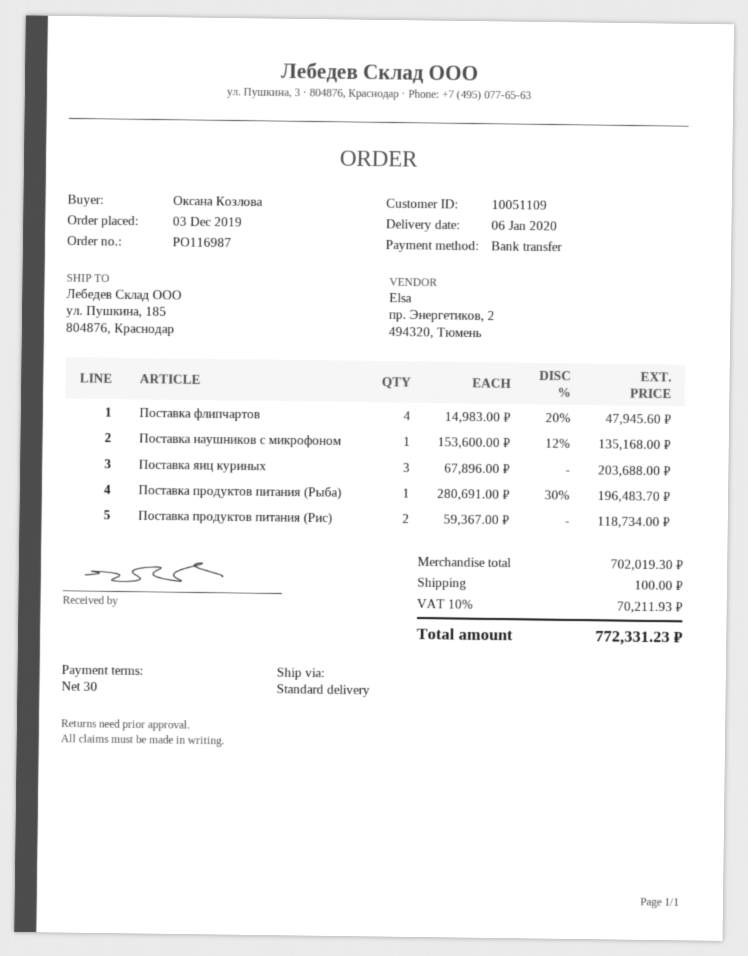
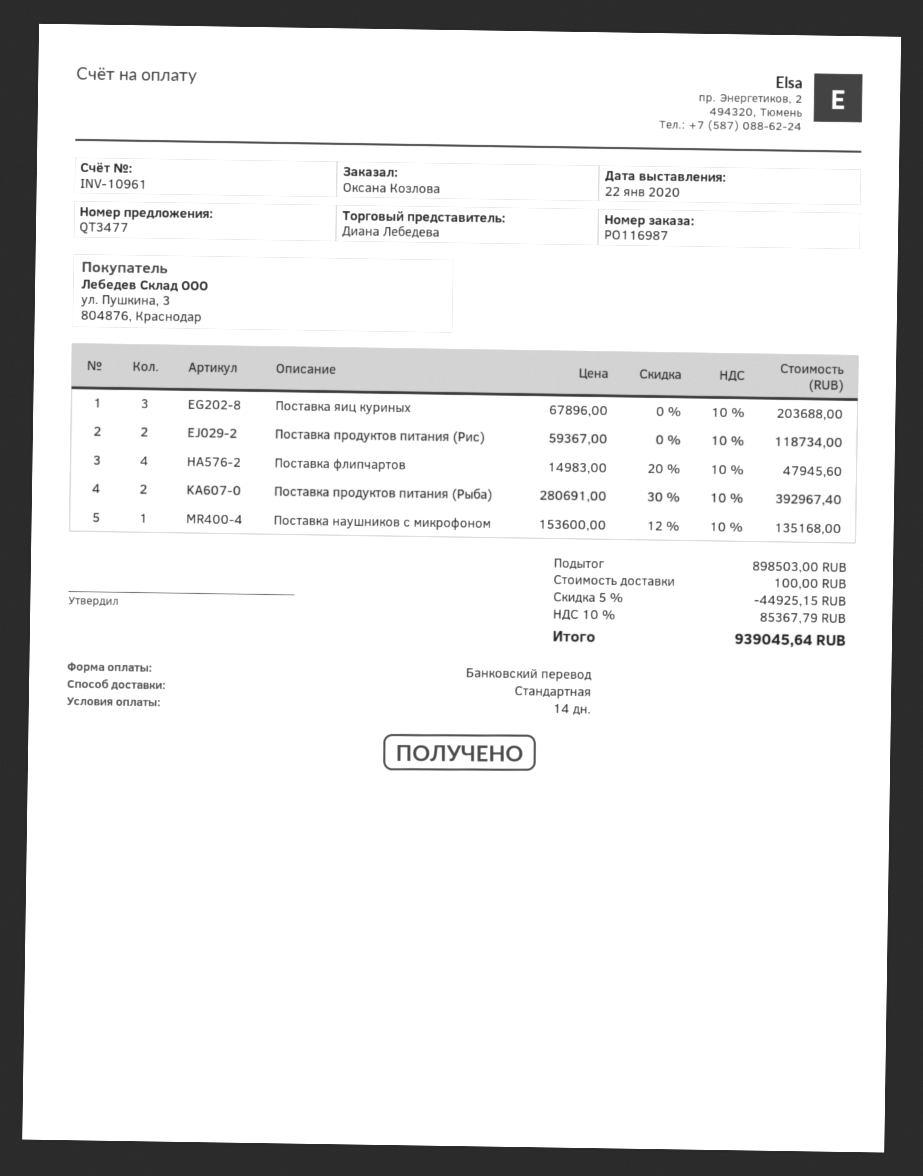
payment terms: 30 days -> 14 days
Поставка продуктов питания (Рыба): 1 x 280691.00 - 30% = 196483.70 -> 2 x 280691.00 - 30% = 392967.40
subtotal: 702019.30 -> 898503.00
discount: none -> 5% = 44925.15
tax: 10% = 70211.93 -> 10% = 85367.79
total: 772331.23 -> 939045.64

